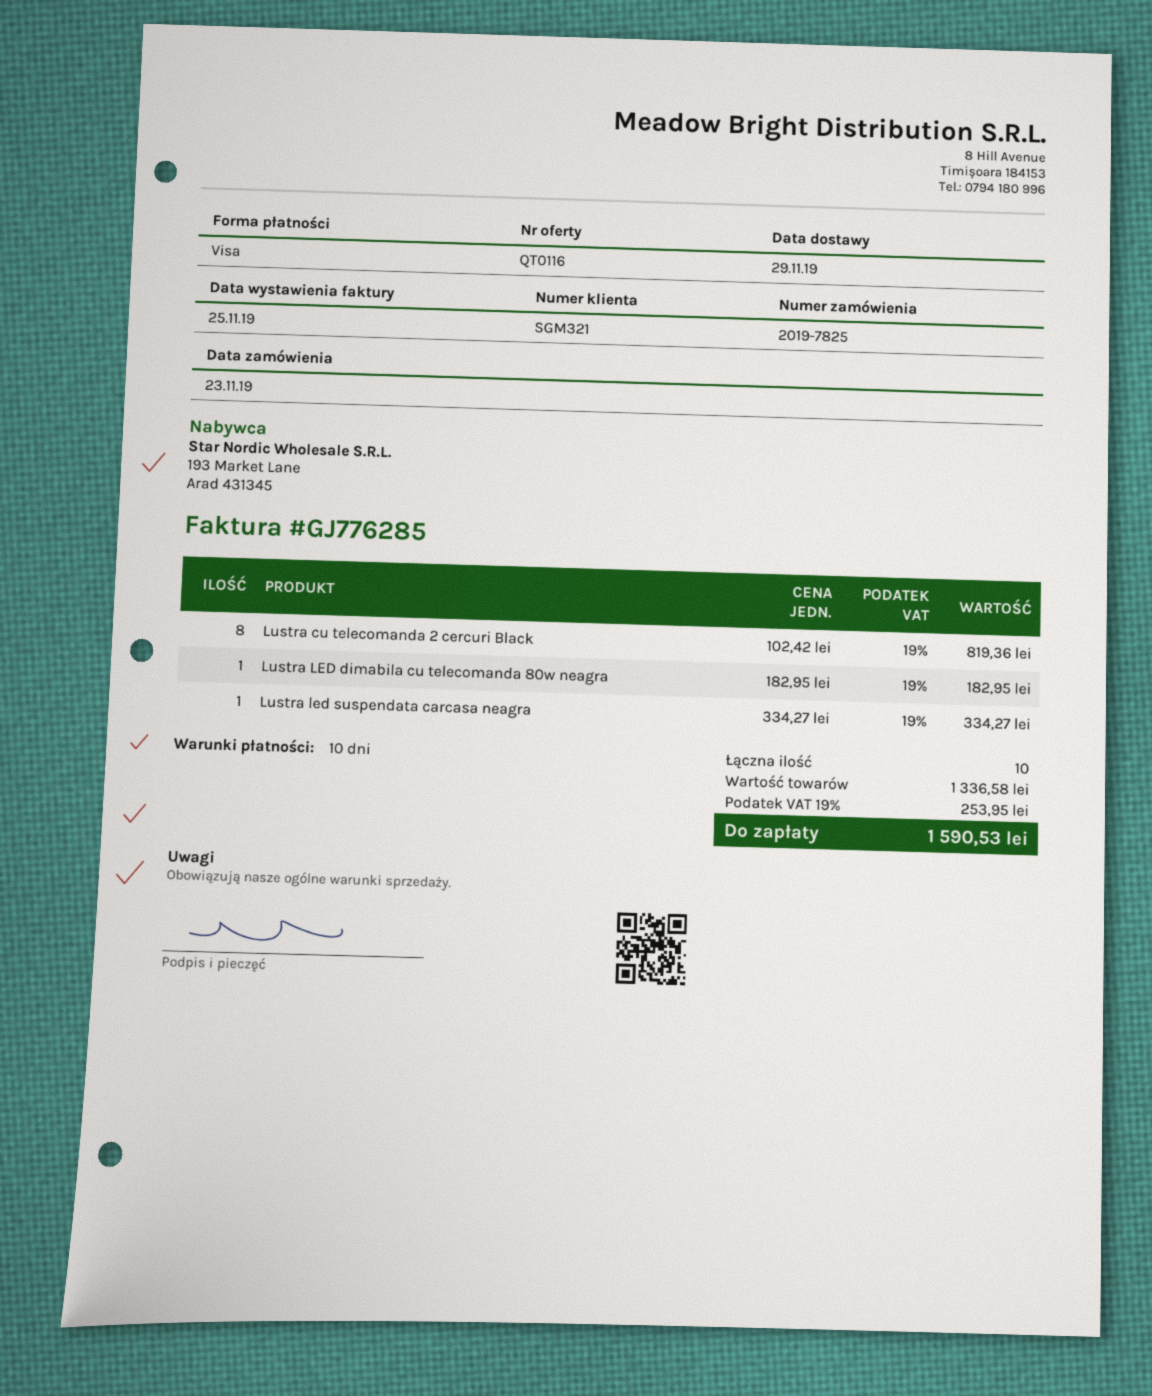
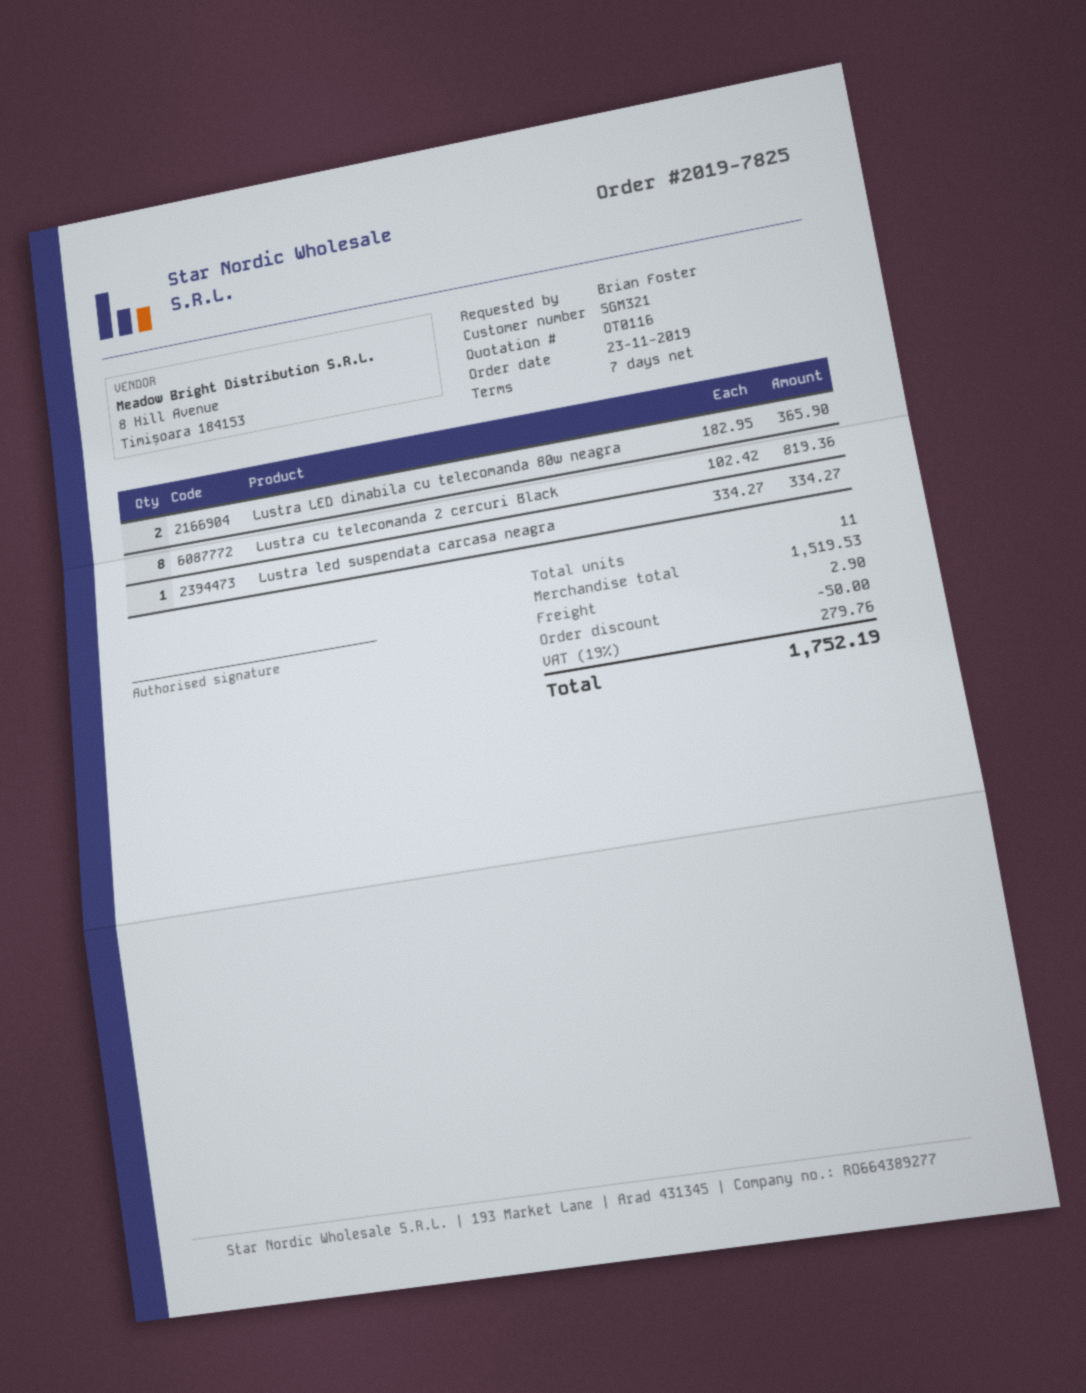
payment terms: 10 days -> 7 days
Lustra LED dimabila cu telecomanda 80w neagra: 1 x 182.95 = 182.95 -> 2 x 182.95 = 365.90
total quantity: 10 -> 11
subtotal: 1336.58 -> 1519.53
discount: none -> 50.00
shipping: none -> 2.90
tax: 19% = 253.95 -> 19% = 279.76
total: 1590.53 -> 1752.19

